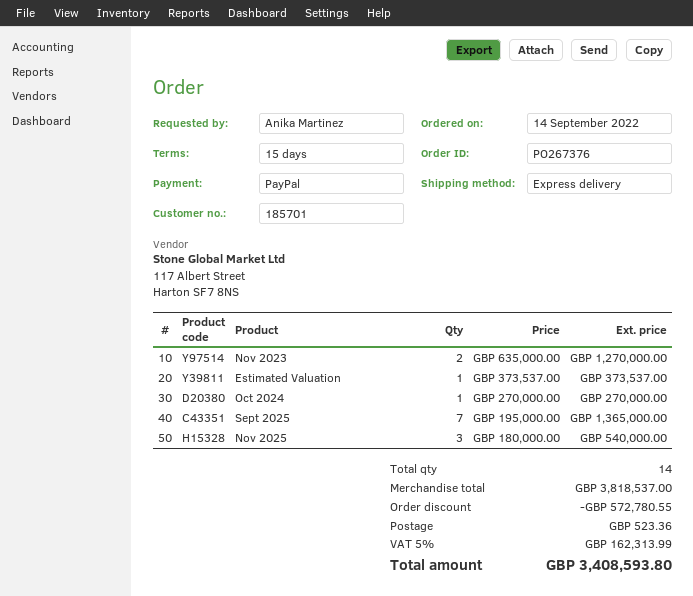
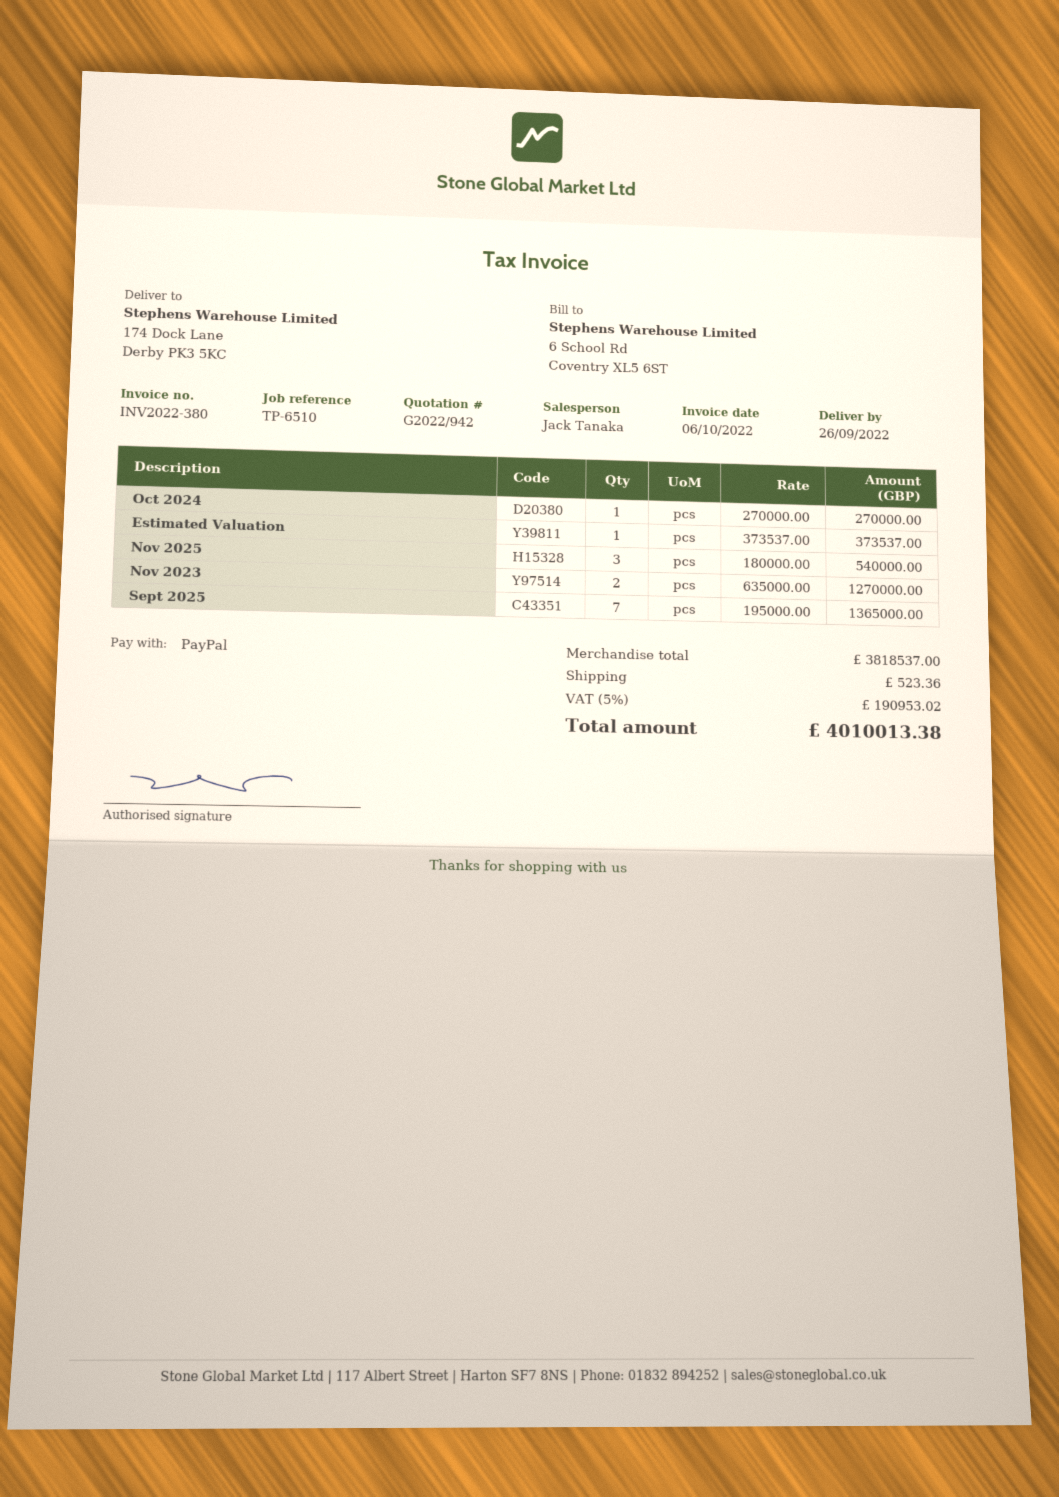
discount: 572780.55 -> none
tax: 5% = 162313.99 -> 5% = 190953.02
total: 3408593.80 -> 4010013.38

